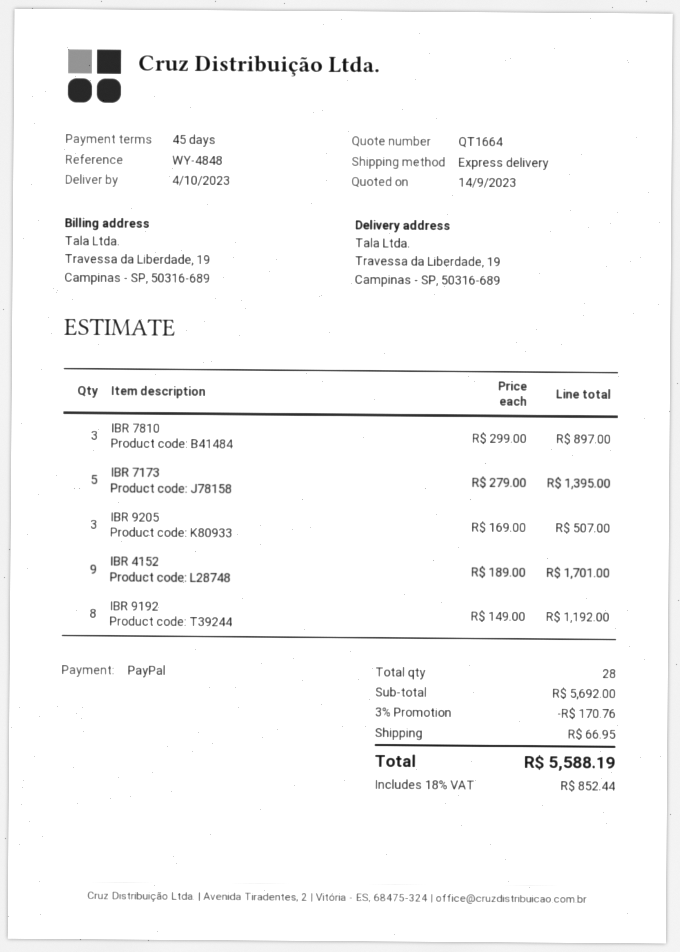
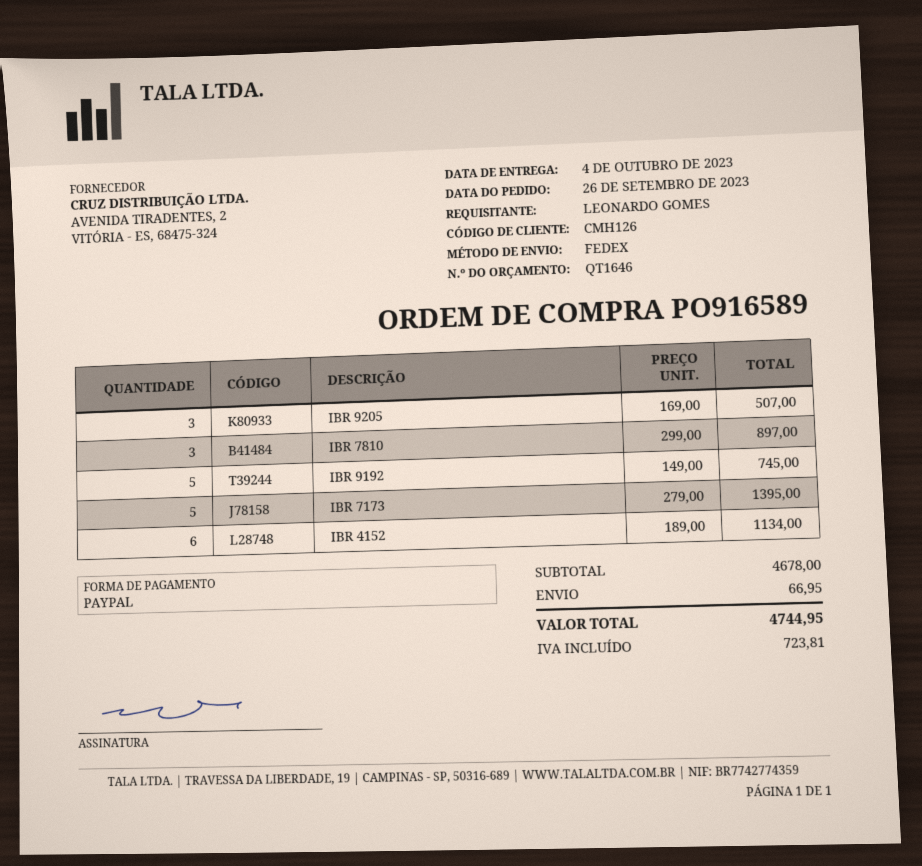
quote number: QT1664 -> QT1646
shipping method: express -> FedEx
IBR 4152: 9 x 189.00 = 1701.00 -> 6 x 189.00 = 1134.00
IBR 9192: 8 x 149.00 = 1192.00 -> 5 x 149.00 = 745.00
subtotal: 5692.00 -> 4678.00
discount: 3% = 170.76 -> none
tax: 852.44 -> 723.81
total: 5588.19 -> 4744.95

